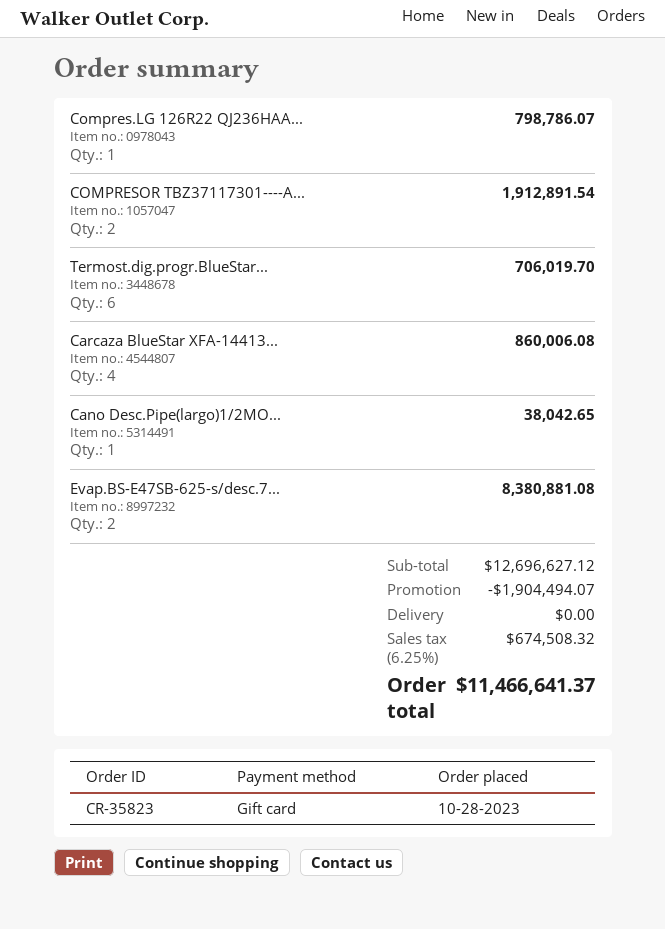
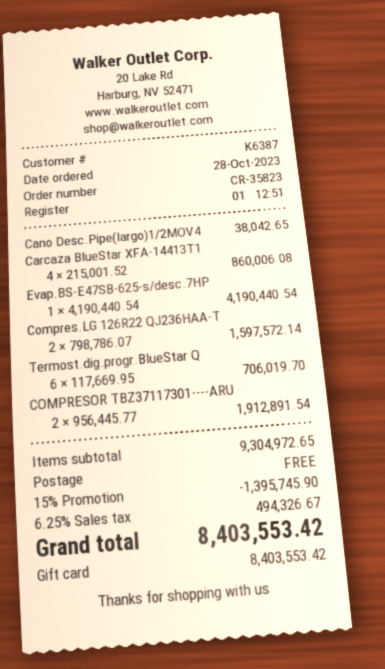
Compres.LG 126R22 QJ236HAA...: 1 for 798786.07 -> 2 for 1597572.14
Evap.BS-E47SB-625-s/desc.7...: 2 for 8380881.08 -> 1 for 4190440.54
subtotal: 12696627.12 -> 9304972.65
discount: 1904494.07 -> 1395745.90
tax: 6.25% = 674508.32 -> 6.25% = 494326.67
total: 11466641.37 -> 8403553.42

